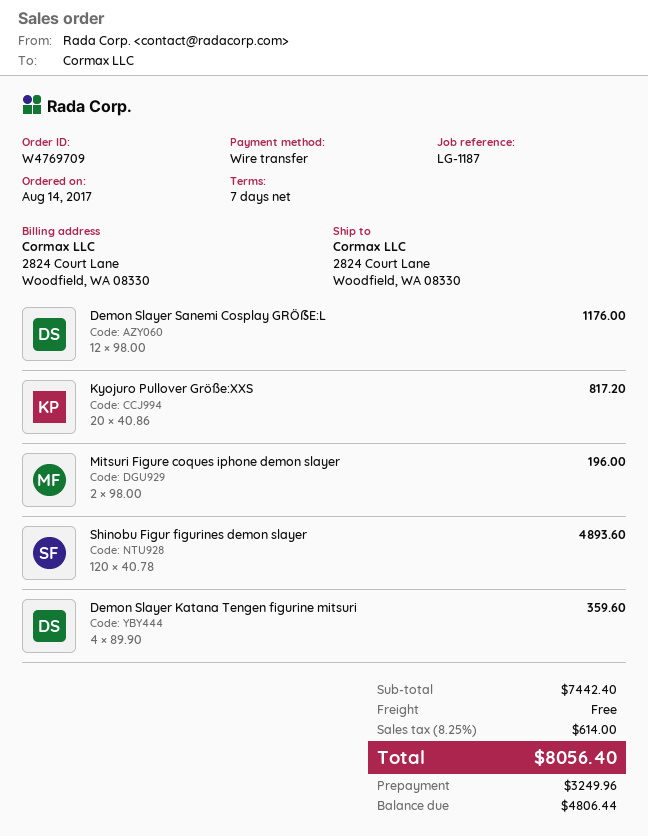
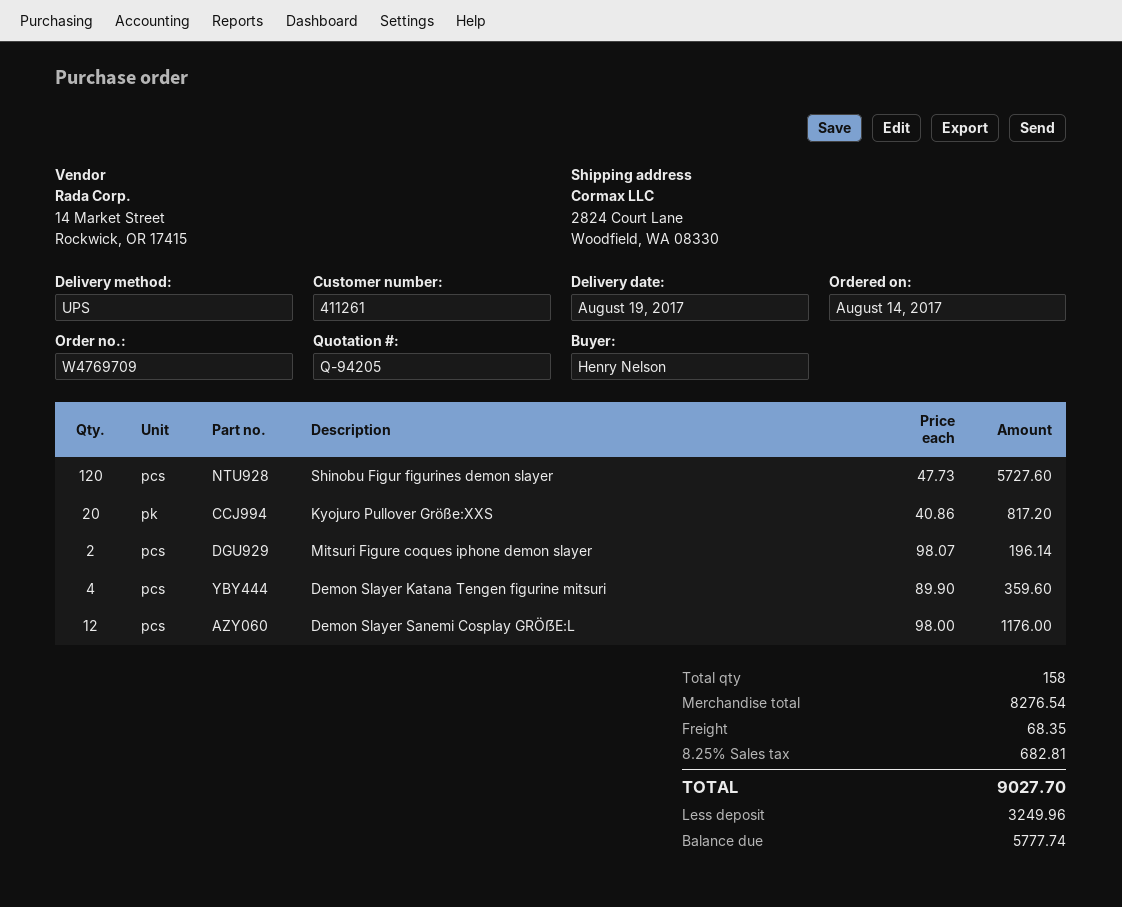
Mitsuri Figure coques iphone demon slayer: 2 x 98.00 = 196.00 -> 2 x 98.07 = 196.14
Shinobu Figur figurines demon slayer: 120 x 40.78 = 4893.60 -> 120 x 47.73 = 5727.60
subtotal: 7442.40 -> 8276.54
shipping: 0.00 -> 68.35
tax: 8.25% = 614.00 -> 8.25% = 682.81
total: 8056.40 -> 9027.70
balance: 4806.44 -> 5777.74

